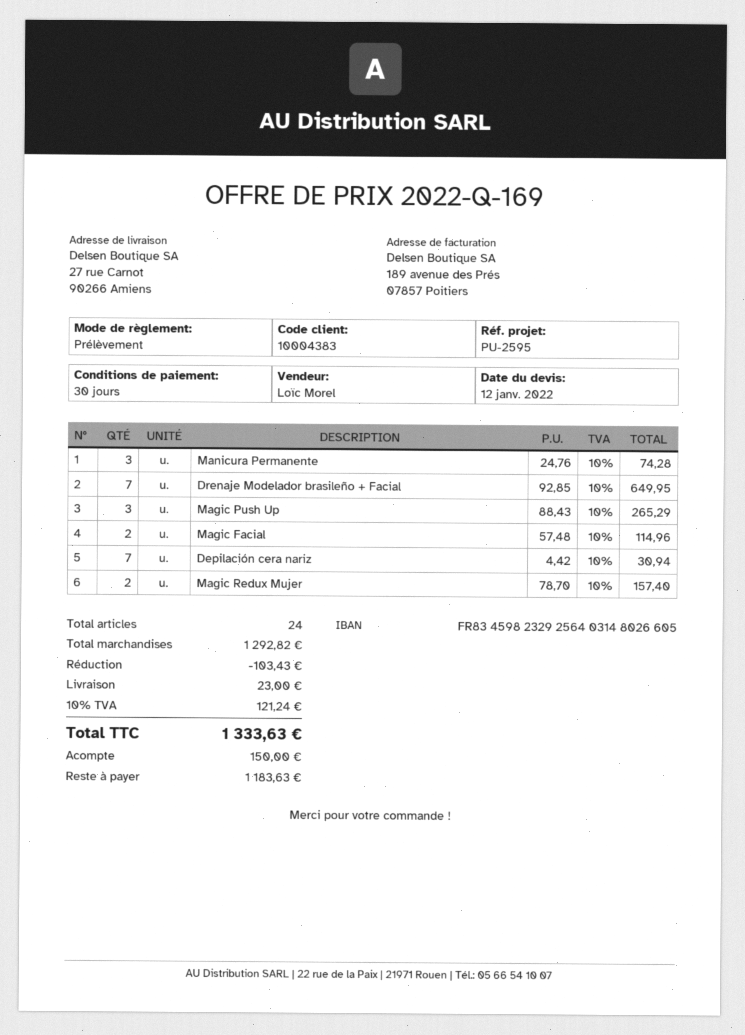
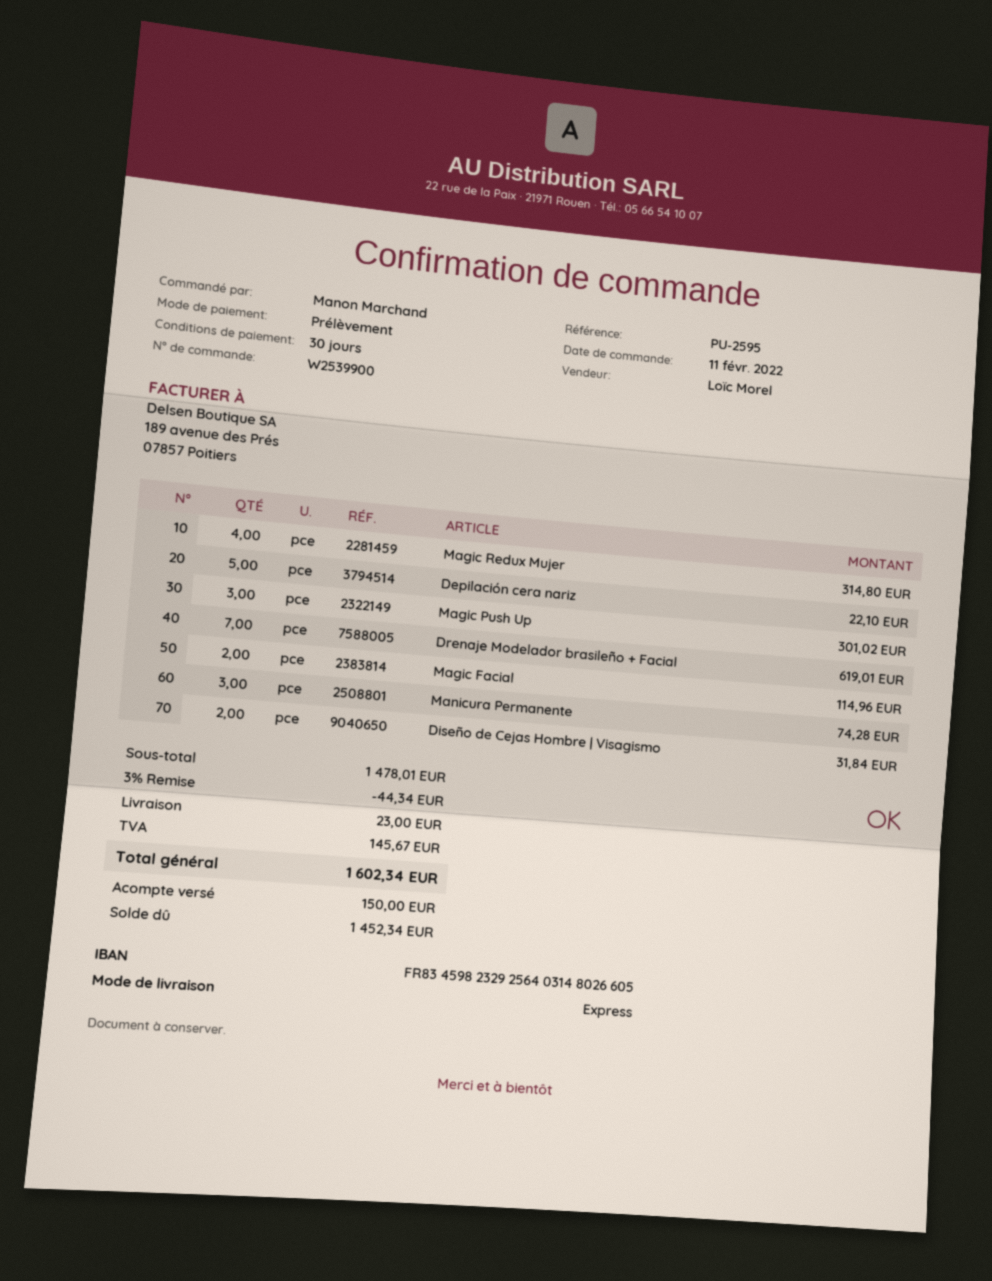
Drenaje Modelador brasileño + Facial: 7 for 649.95 -> 7 for 619.01
Magic Push Up: 3 for 265.29 -> 3 for 301.02
Depilación cera nariz: 7 for 30.94 -> 5 for 22.10
Magic Redux Mujer: 2 for 157.40 -> 4 for 314.80
Diseño de Cejas Hombre | Visagismo: none -> 2 for 31.84
subtotal: 1292.82 -> 1478.01
discount: 103.43 -> 44.34
tax: 121.24 -> 145.67
total: 1333.63 -> 1602.34
balance: 1183.63 -> 1452.34

